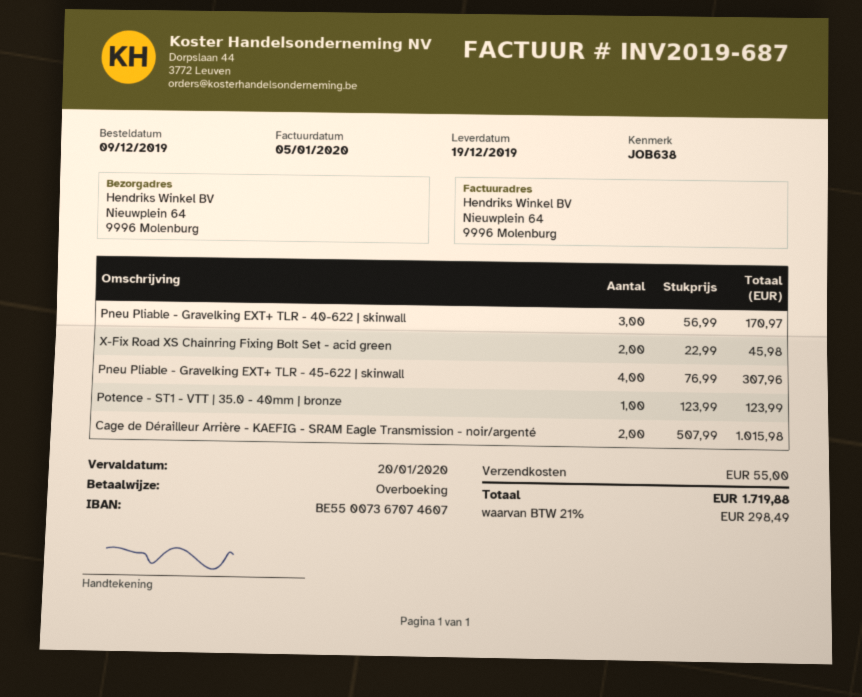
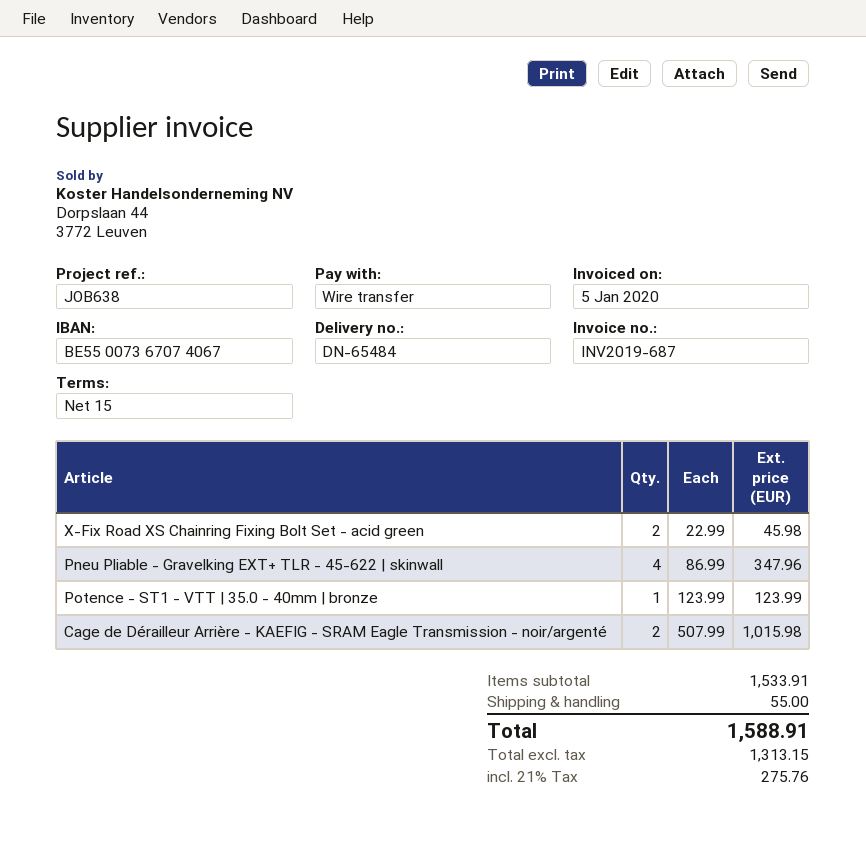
bank account: BE55007367074607 -> BE55007367074067
Pneu Pliable - Gravelking EXT+ TLR - 40-622 | skinwall: 3 x 56.99 = 170.97 -> none
Pneu Pliable - Gravelking EXT+ TLR - 45-622 | skinwall: 4 x 76.99 = 307.96 -> 4 x 86.99 = 347.96
tax: 21% = 298.49 -> 21% = 275.76
total: 1719.88 -> 1588.91

